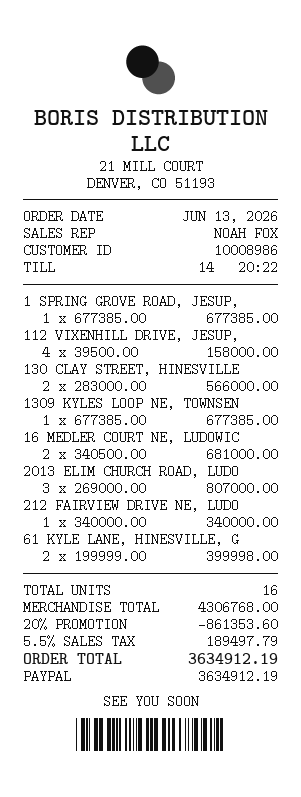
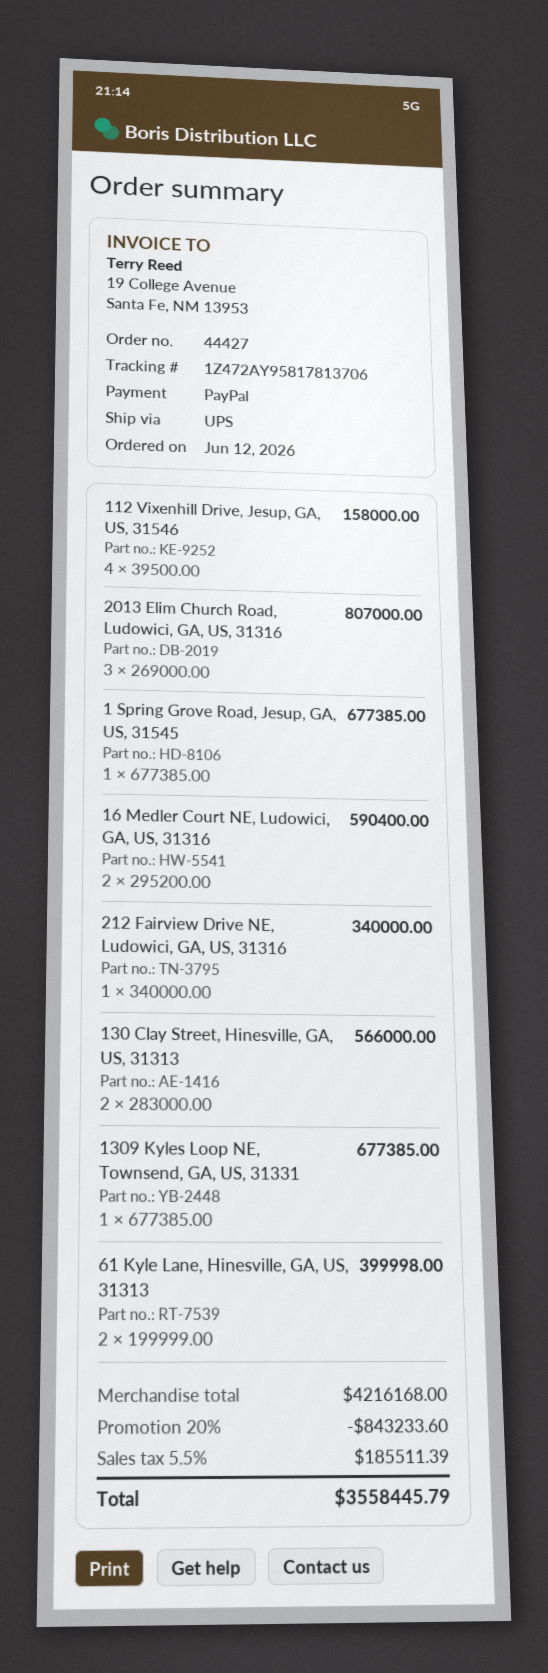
order date: 2026-06-13 -> 2026-06-12
16 MEDLER COURT NE, LUDOWIC: 2 x 340500.00 = 681000.00 -> 2 x 295200.00 = 590400.00
subtotal: 4306768.00 -> 4216168.00
discount: 20% = 861353.60 -> 20% = 843233.60
tax: 5.5% = 189497.79 -> 5.5% = 185511.39
total: 3634912.19 -> 3558445.79

